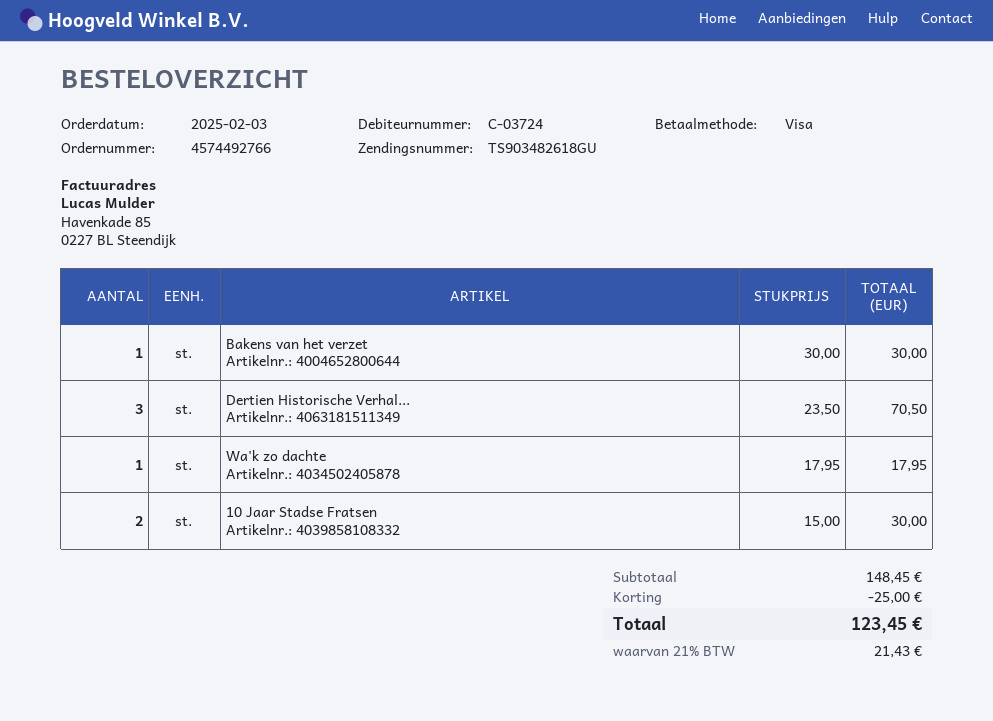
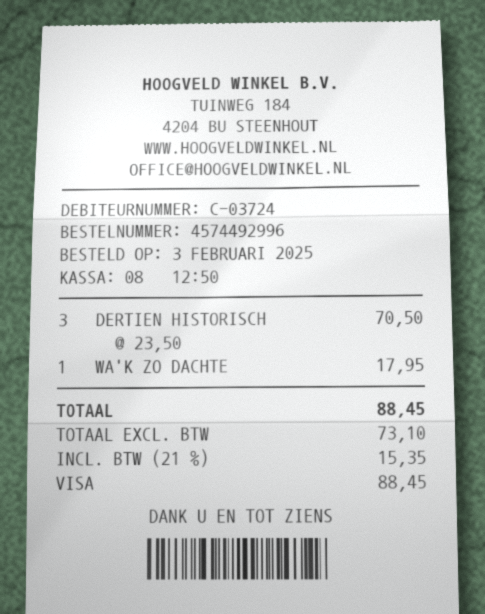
order number: 4574492766 -> 4574492996
Bakens van het verzet: 1 x 30.00 = 30.00 -> none
10 Jaar Stadse Fratsen: 2 x 15.00 = 30.00 -> none
discount: 25.00 -> none
tax: 21% = 21.43 -> 21% = 15.35
total: 123.45 -> 88.45

